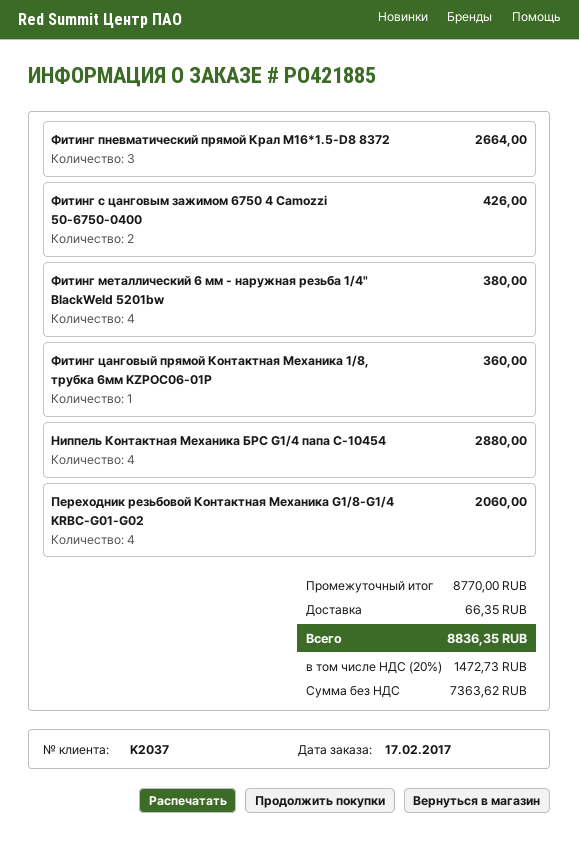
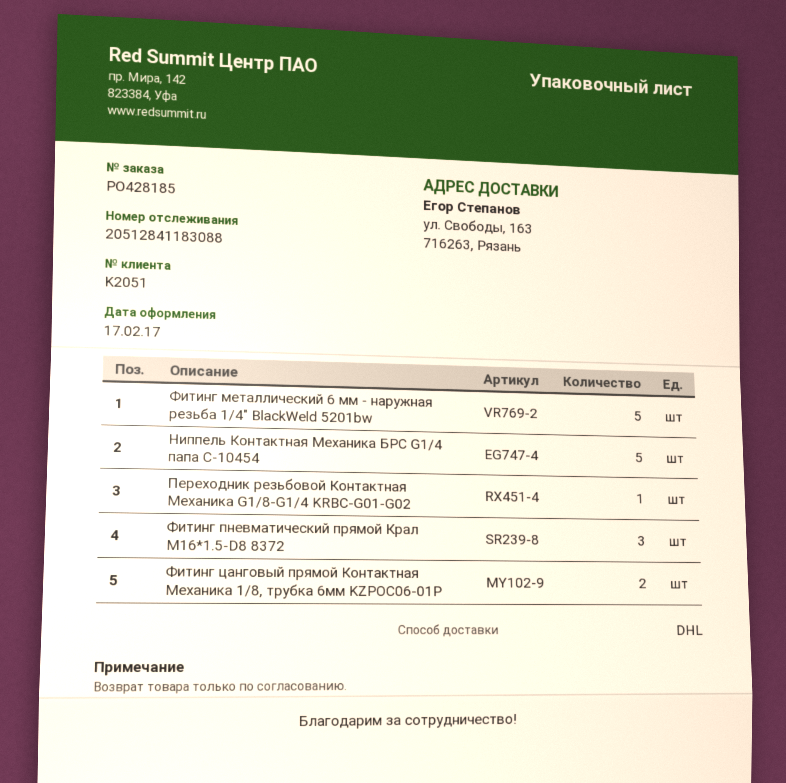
order number: PO421885 -> PO428185
customer number: K2037 -> K2051
Фитинг с цанговым зажимом 6750 4 Camozzi 50-6750-0400: 2 -> none
Фитинг металлический 6 мм - наружная резьба 1/4" BlackWeld 5201bw: 4 -> 5
Фитинг цанговый прямой Контактная Механика 1/8, трубка 6мм KZPOC06-01P: 1 -> 2
Ниппель Контактная Механика БРС G1/4 папа C-10454: 4 -> 5
Переходник резьбовой Контактная Механика G1/8-G1/4 KRBC-G01-G02: 4 -> 1

